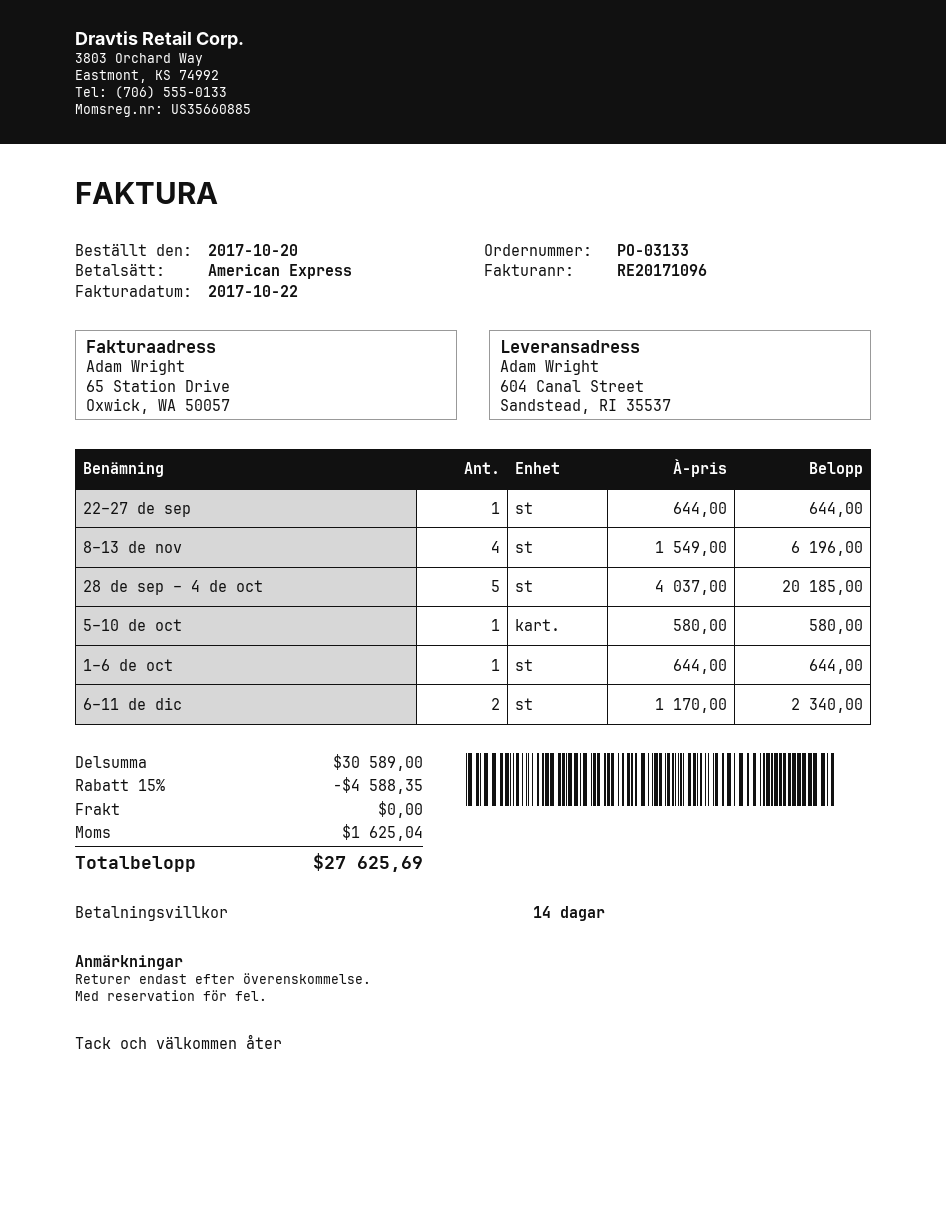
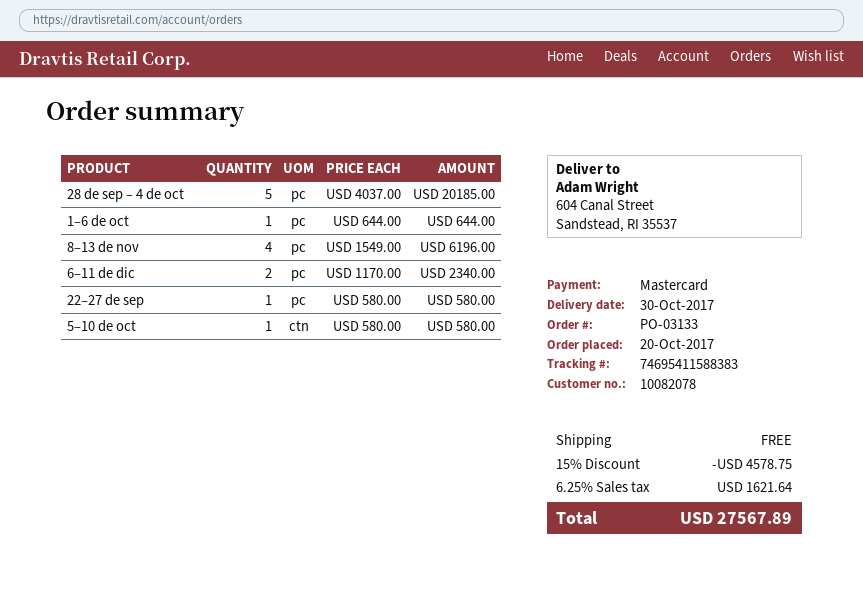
payment method: American Express -> Mastercard
22–27 de sep: 1 x 644.00 = 644.00 -> 1 x 580.00 = 580.00
discount: 15% = 4588.35 -> 15% = 4578.75
tax: 1625.04 -> 1621.64
total: 27625.69 -> 27567.89

